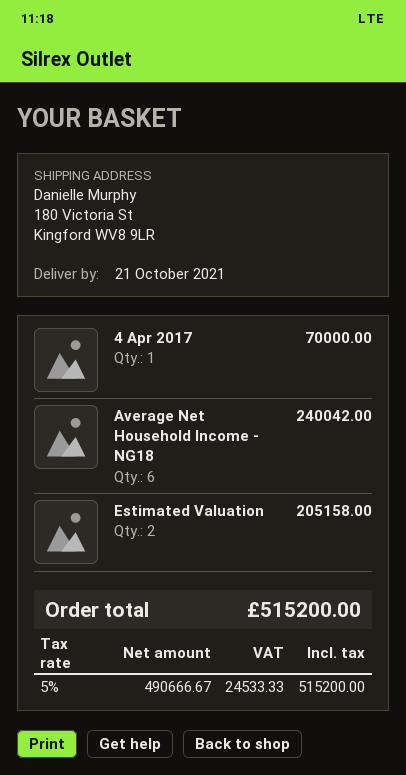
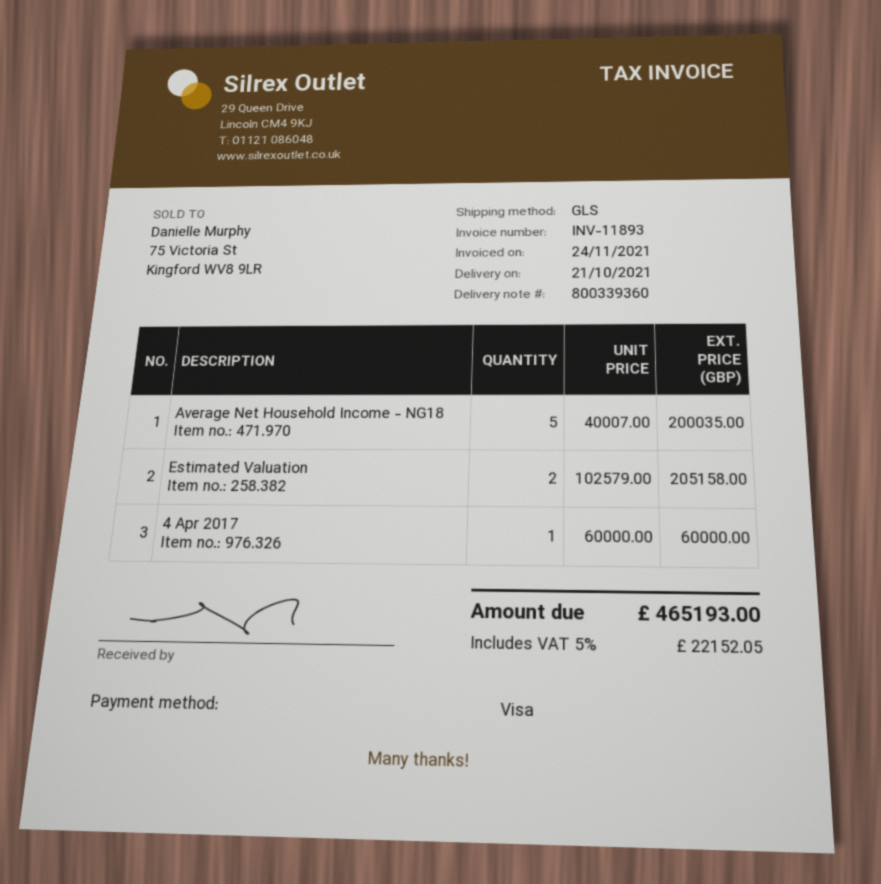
4 Apr 2017: 1 for 70000.00 -> 1 for 60000.00
Average Net Household Income - NG18: 6 for 240042.00 -> 5 for 200035.00
tax: 5% = 24533.33 -> 5% = 22152.05
total: 515200.00 -> 465193.00

